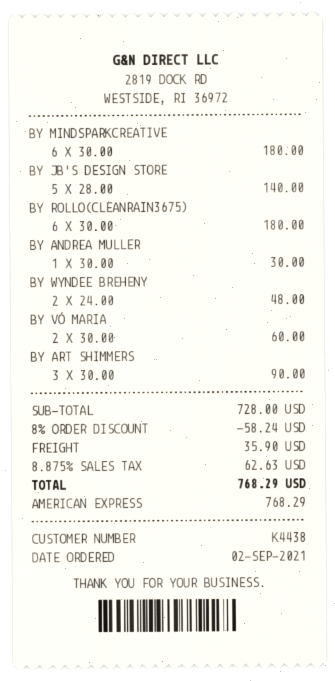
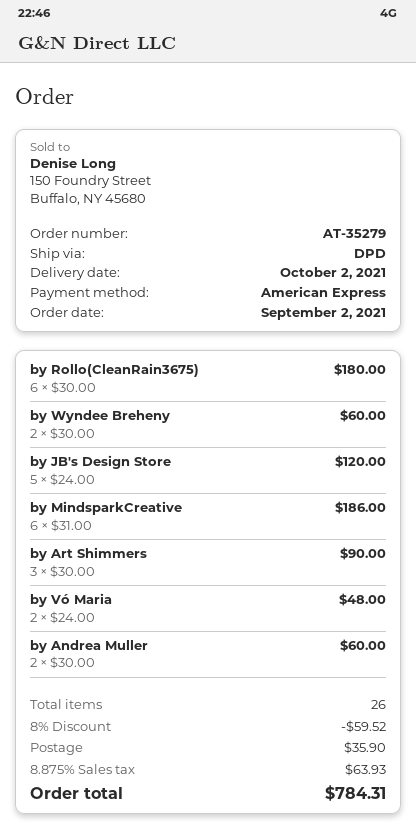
BY MINDSPARKCREATIVE: 6 x 30.00 = 180.00 -> 6 x 31.00 = 186.00
BY JB'S DESIGN STORE: 5 x 28.00 = 140.00 -> 5 x 24.00 = 120.00
BY ANDREA MULLER: 1 x 30.00 = 30.00 -> 2 x 30.00 = 60.00
BY WYNDEE BREHENY: 2 x 24.00 = 48.00 -> 2 x 30.00 = 60.00
BY VÓ MARIA: 2 x 30.00 = 60.00 -> 2 x 24.00 = 48.00
discount: 8% = 58.24 -> 8% = 59.52
tax: 8.875% = 62.63 -> 8.875% = 63.93
total: 768.29 -> 784.31

